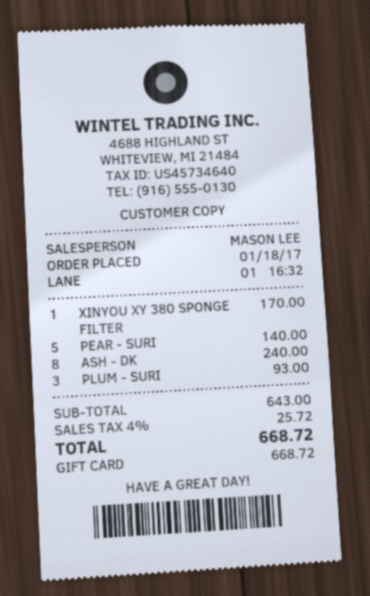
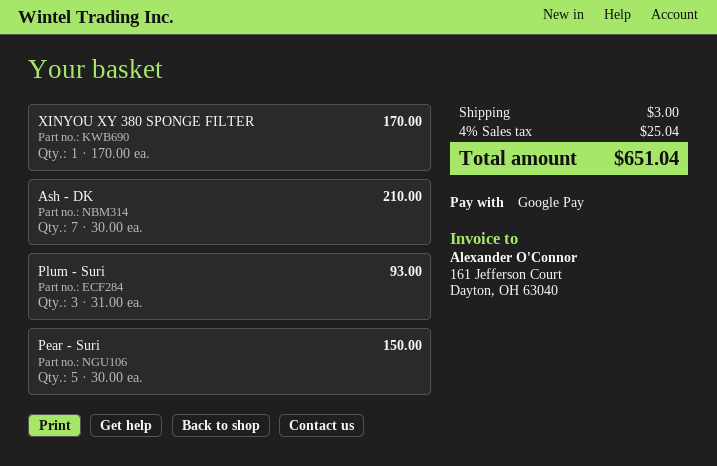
payment method: gift card -> Google Pay
PEAR - SURI: 5 for 140.00 -> 5 for 150.00
ASH - DK: 8 for 240.00 -> 7 for 210.00
shipping: none -> 3.00
tax: 4% = 25.72 -> 4% = 25.04
total: 668.72 -> 651.04

